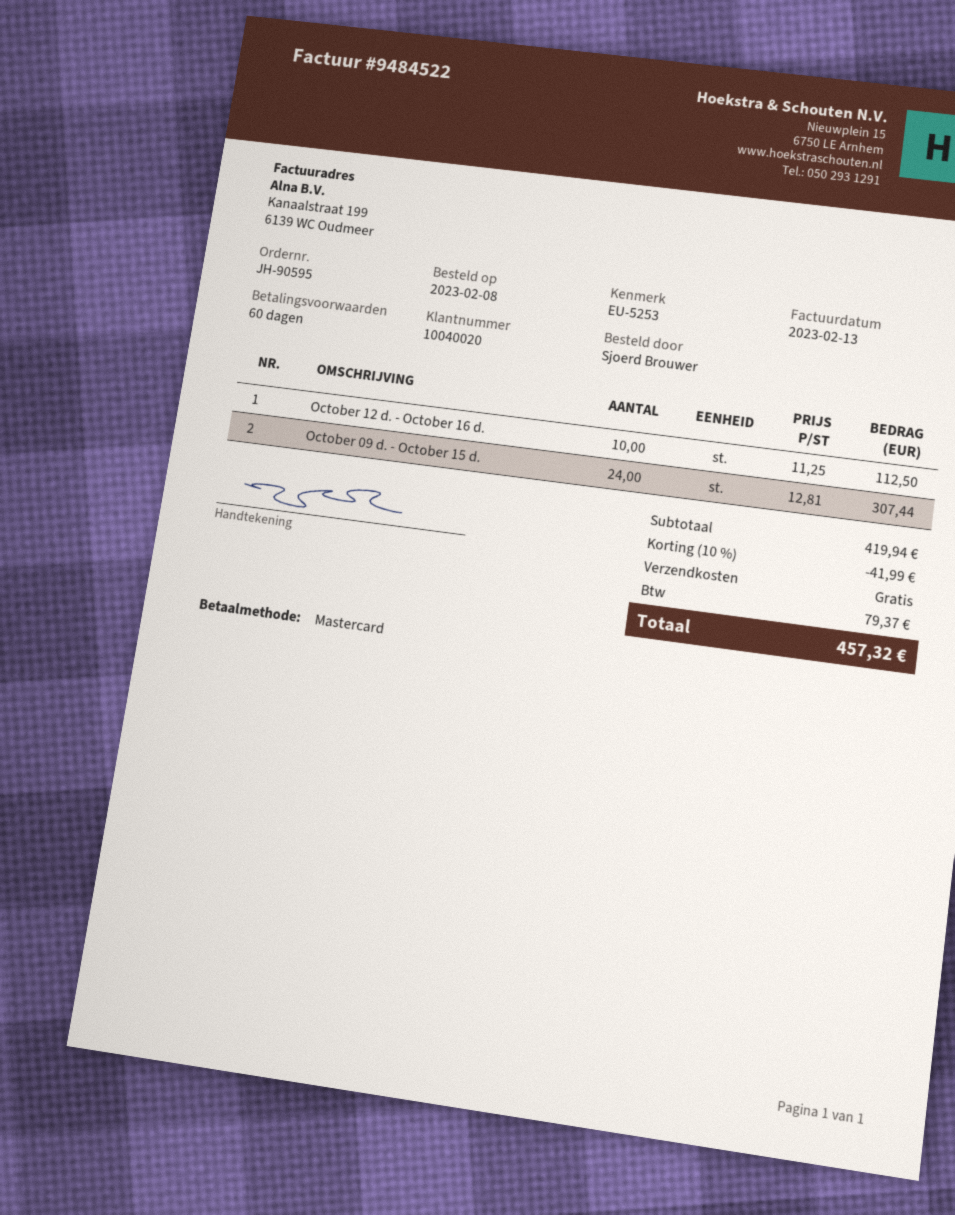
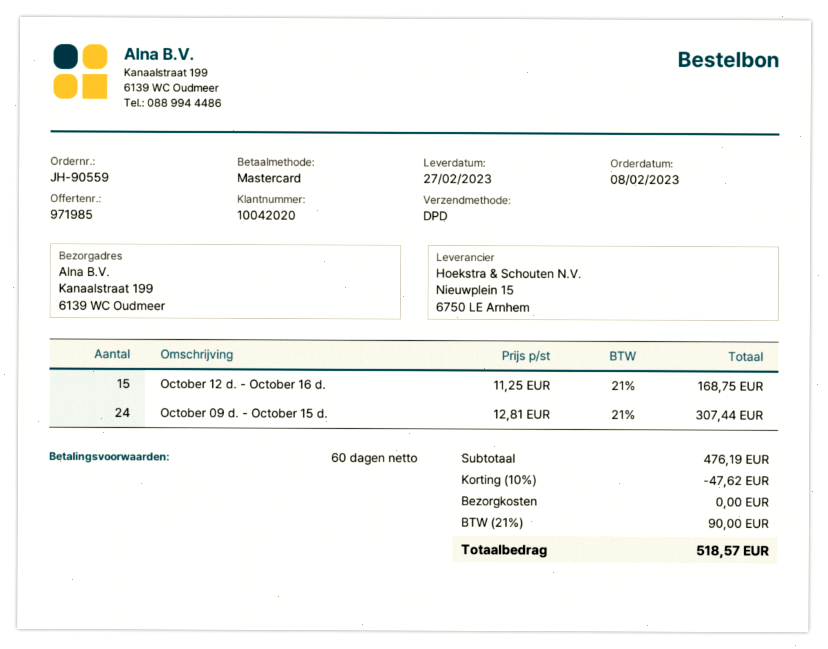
order number: JH-90595 -> JH-90559
customer number: 10040020 -> 10042020
October 12 d. - October 16 d.: 10 x 11.25 = 112.50 -> 15 x 11.25 = 168.75
subtotal: 419.94 -> 476.19
discount: 10% = 41.99 -> 10% = 47.62
tax: 79.37 -> 90.00
total: 457.32 -> 518.57

